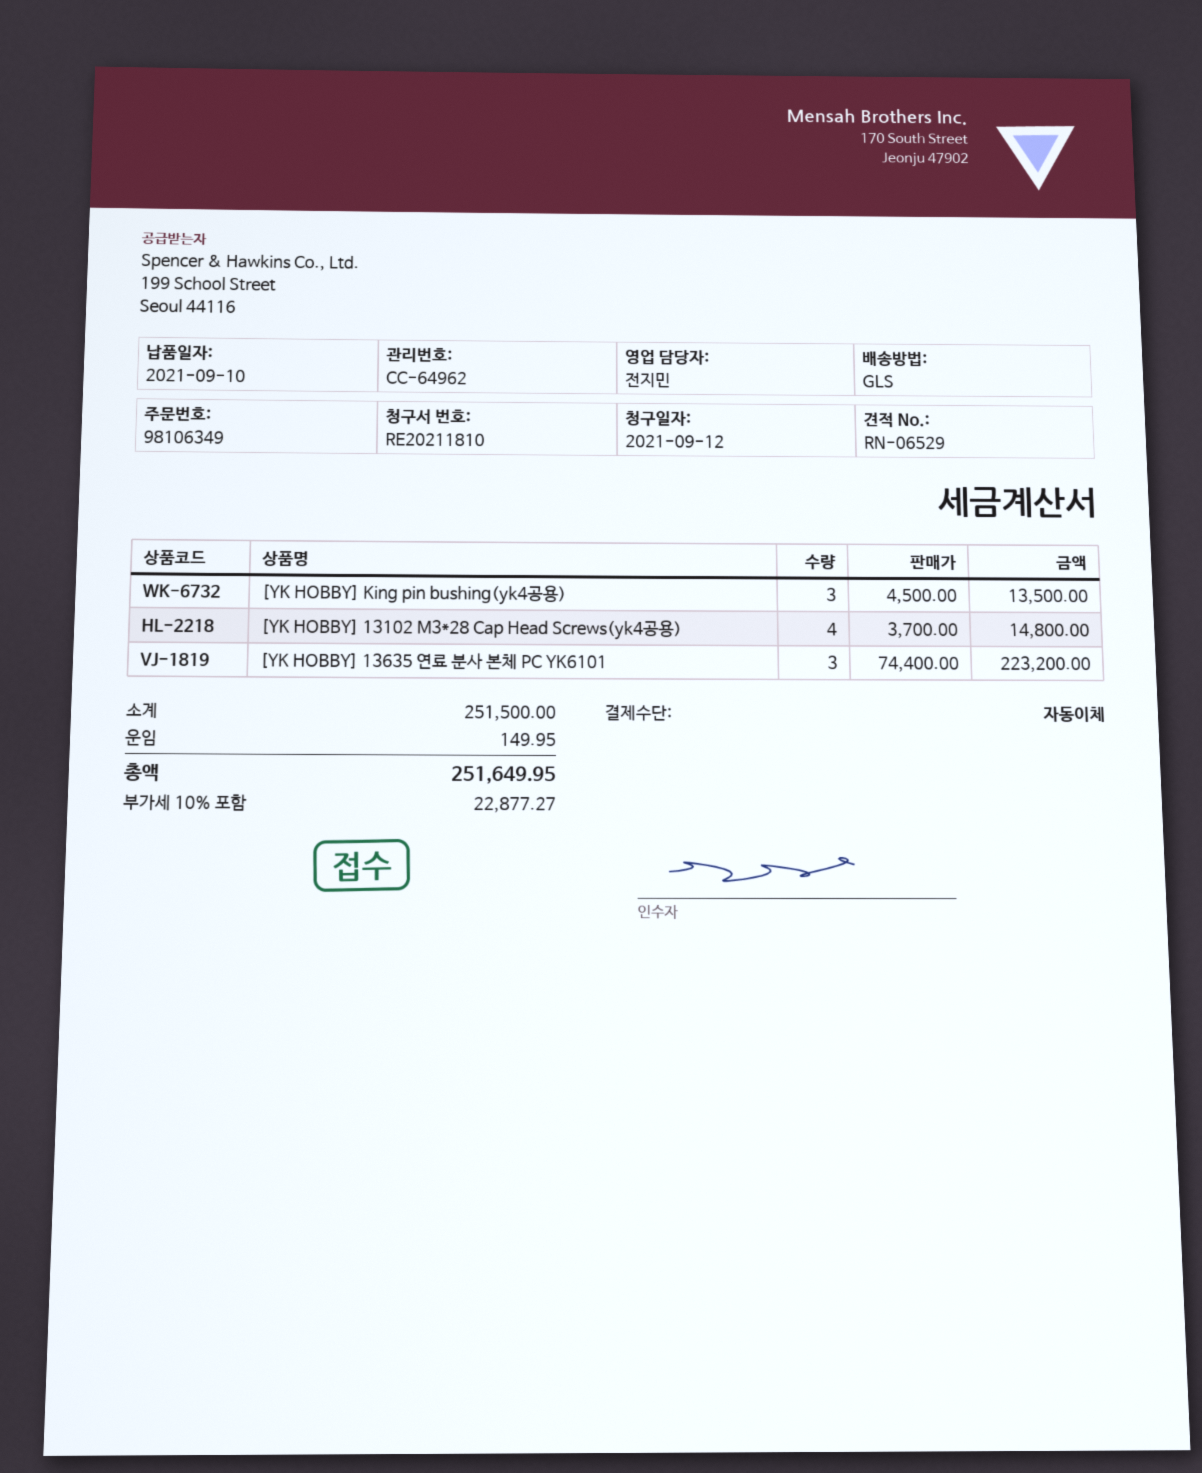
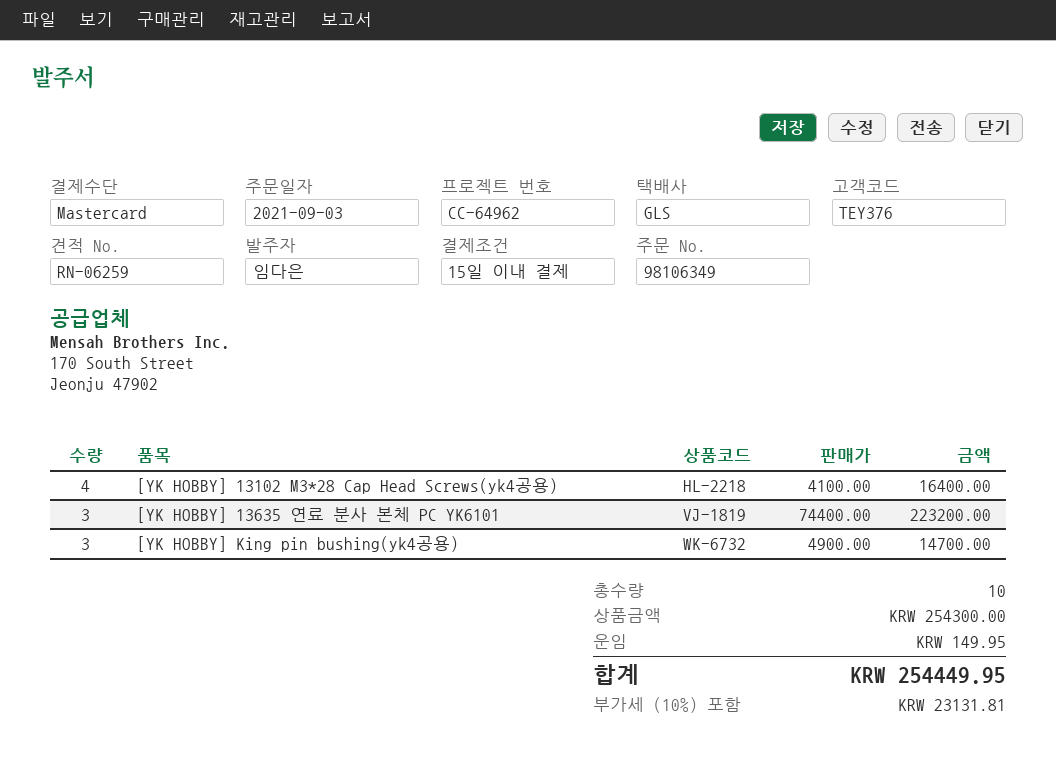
quote number: RN-06529 -> RN-06259
payment method: direct debit -> Mastercard
[YK HOBBY] King pin bushing(yk4공용): 3 x 4500.00 = 13500.00 -> 3 x 4900.00 = 14700.00
[YK HOBBY] 13102 M3*28 Cap Head Screws(yk4공용): 4 x 3700.00 = 14800.00 -> 4 x 4100.00 = 16400.00
subtotal: 251500.00 -> 254300.00
tax: 10% = 22877.27 -> 10% = 23131.81
total: 251649.95 -> 254449.95

